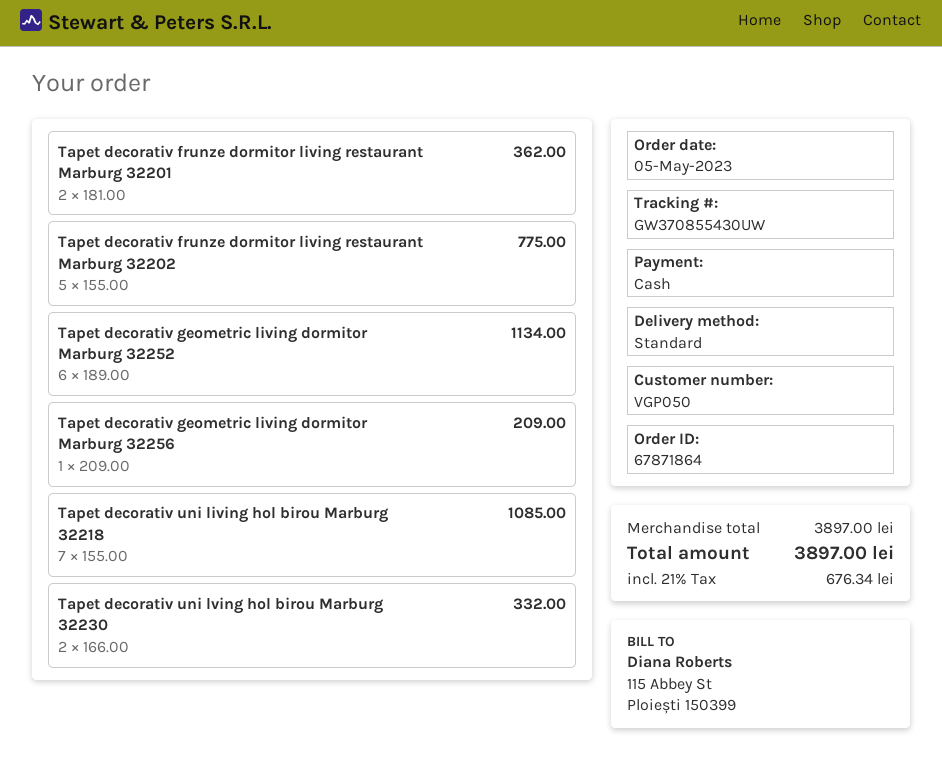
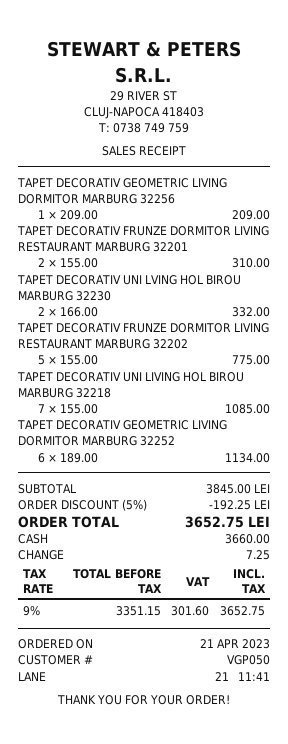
order date: 2023-05-05 -> 2023-04-21
Tapet decorativ frunze dormitor living restaurant Marburg 32201: 2 x 181.00 = 362.00 -> 2 x 155.00 = 310.00
subtotal: 3897.00 -> 3845.00
discount: none -> 5% = 192.25
tax: 21% = 676.34 -> 9% = 301.60
total: 3897.00 -> 3652.75

